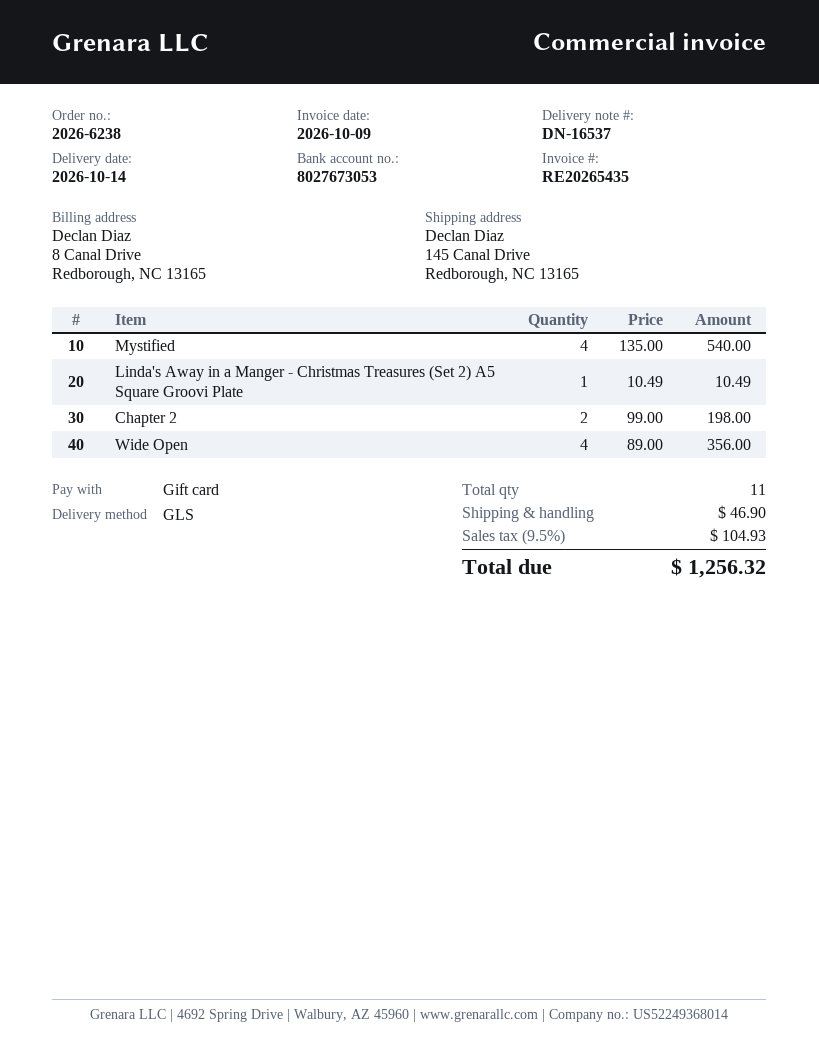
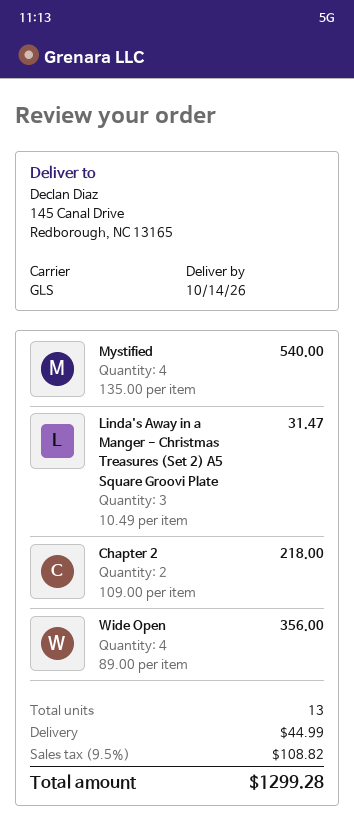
Linda's Away in a Manger - Christmas Treasures (Set 2) A5 Square Groovi Plate: 1 x 10.49 = 10.49 -> 3 x 10.49 = 31.47
Chapter 2: 2 x 99.00 = 198.00 -> 2 x 109.00 = 218.00
total quantity: 11 -> 13
shipping: 46.90 -> 44.99
tax: 9.5% = 104.93 -> 9.5% = 108.82
total: 1256.32 -> 1299.28

